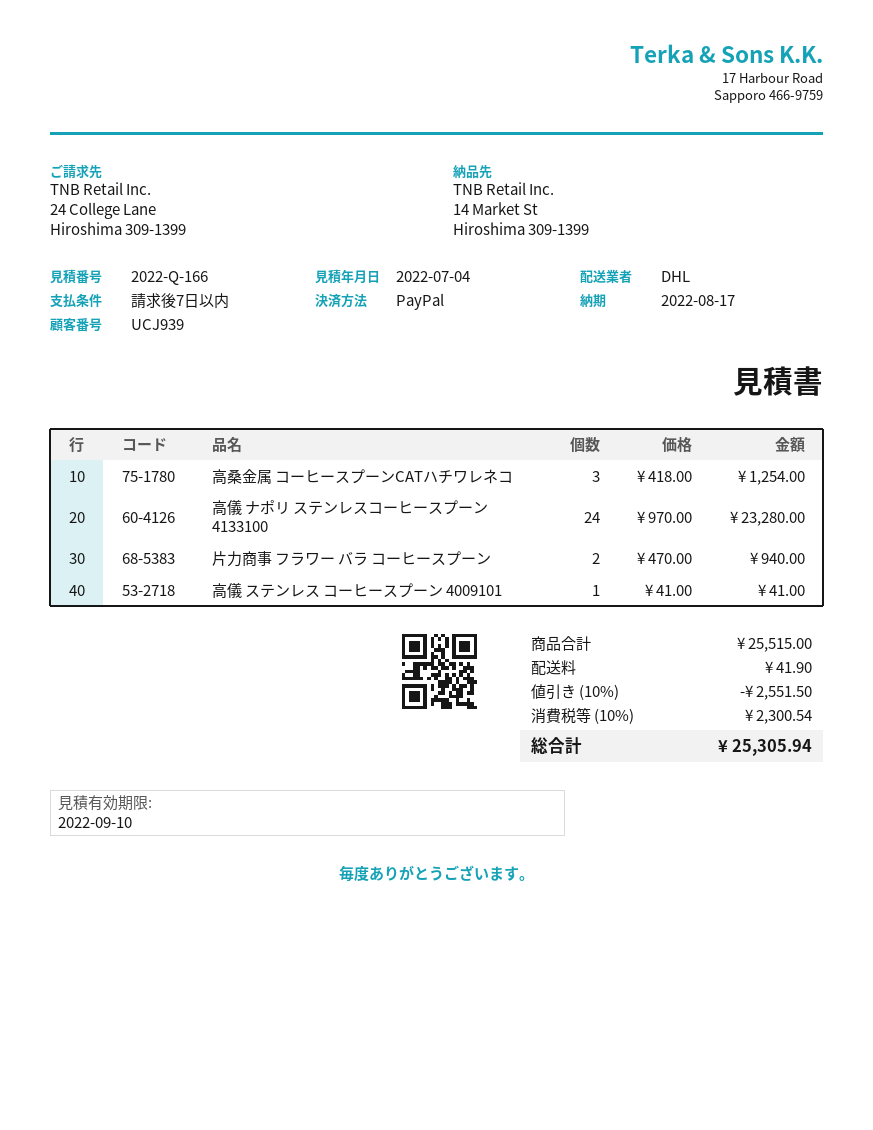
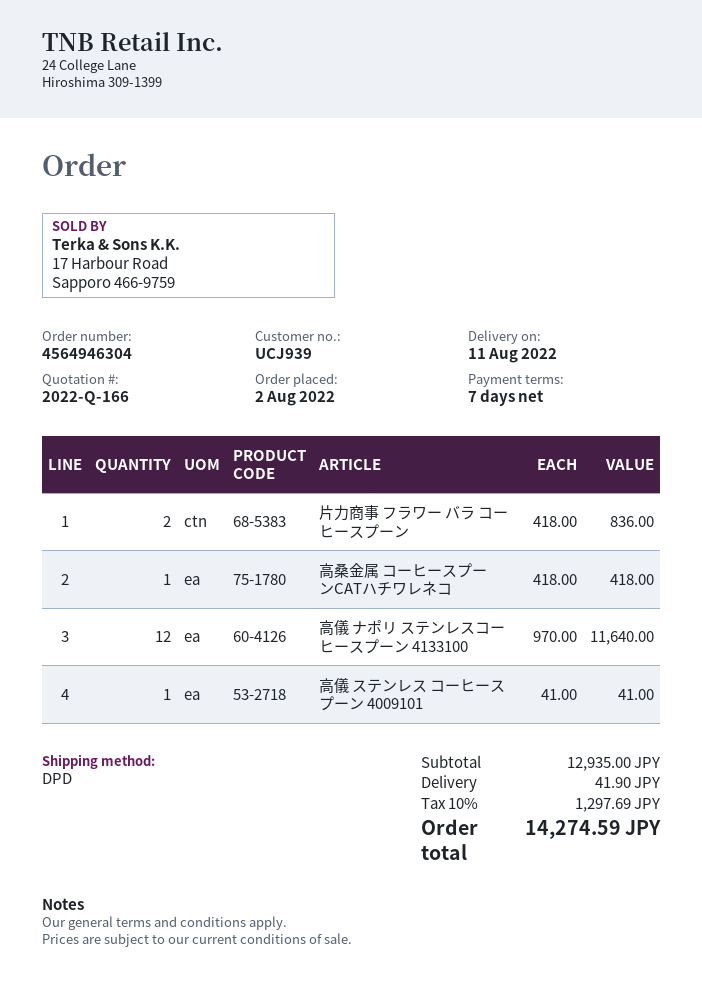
delivery date: 2022-08-17 -> 2022-08-11
shipping method: DHL -> DPD
高桑金属 コーヒースプーンCATハチワレネコ: 3 x 418.00 = 1254.00 -> 1 x 418.00 = 418.00
高儀 ナポリ ステンレスコーヒースプーン 4133100: 24 x 970.00 = 23280.00 -> 12 x 970.00 = 11640.00
片力商事 フラワー バラ コーヒースプーン: 2 x 470.00 = 940.00 -> 2 x 418.00 = 836.00
subtotal: 25515.00 -> 12935.00
discount: 10% = 2551.50 -> none
tax: 10% = 2300.54 -> 10% = 1297.69
total: 25305.94 -> 14274.59

